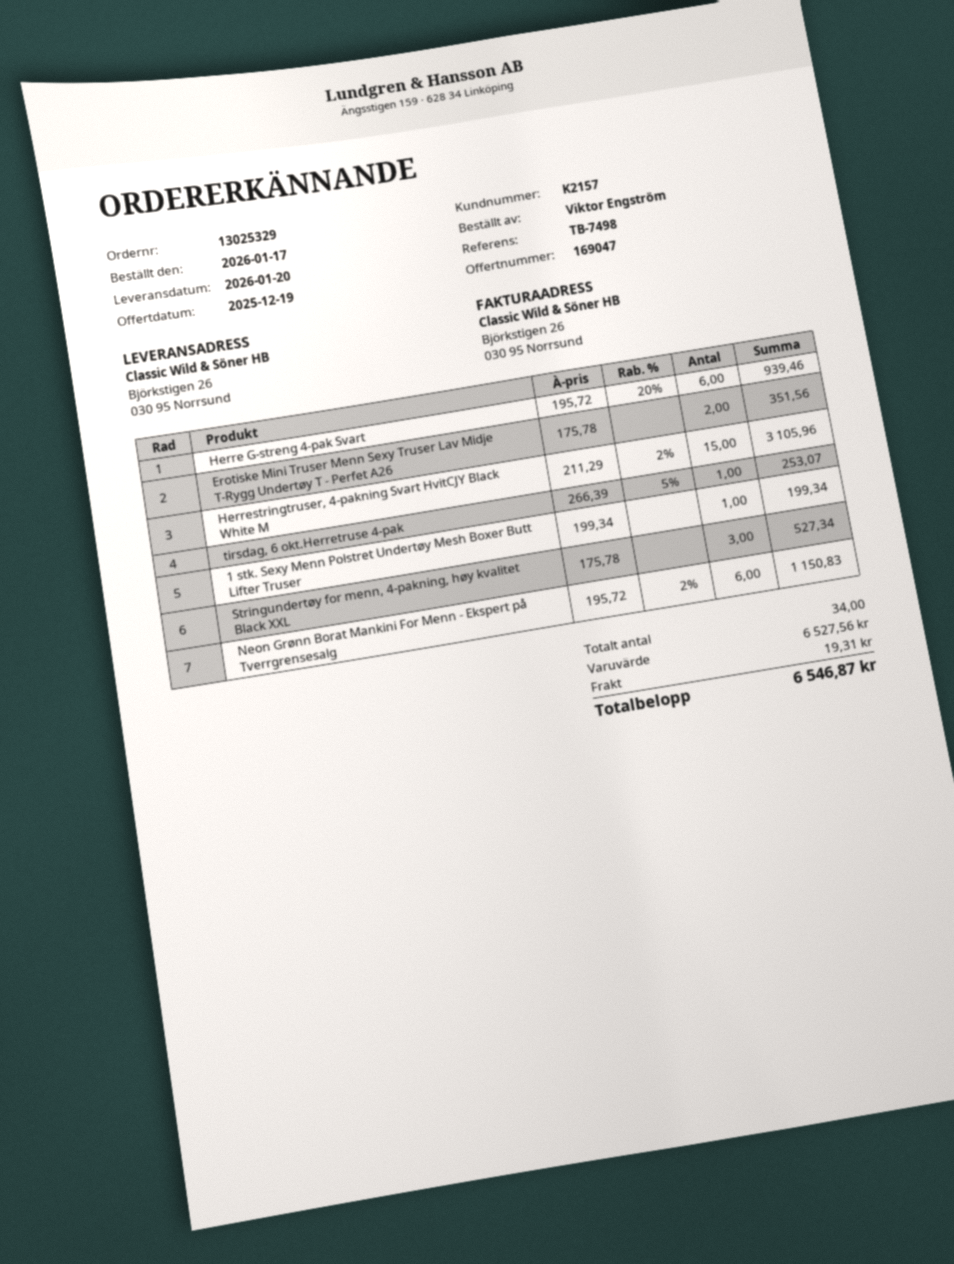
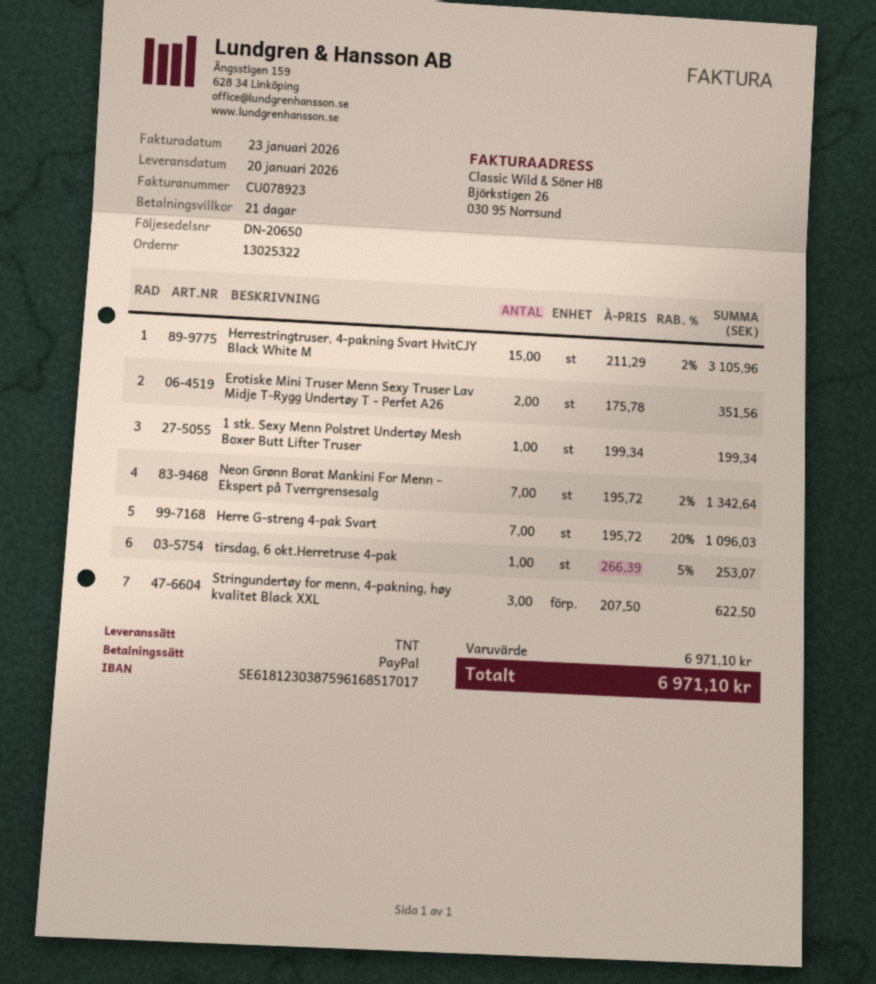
order number: 13025329 -> 13025322
Herre G-streng 4-pak Svart: 6 x 195.72 - 20% = 939.46 -> 7 x 195.72 - 20% = 1096.03
Stringundertøy for menn, 4-pakning, høy kvalitet Black XXL: 3 x 175.78 = 527.34 -> 3 x 207.50 = 622.50
Neon Grønn Borat Mankini For Menn - Ekspert på Tverrgrensesalg: 6 x 195.72 - 2% = 1150.83 -> 7 x 195.72 - 2% = 1342.64
subtotal: 6527.56 -> 6971.10
shipping: 19.31 -> none
total: 6546.87 -> 6971.10

